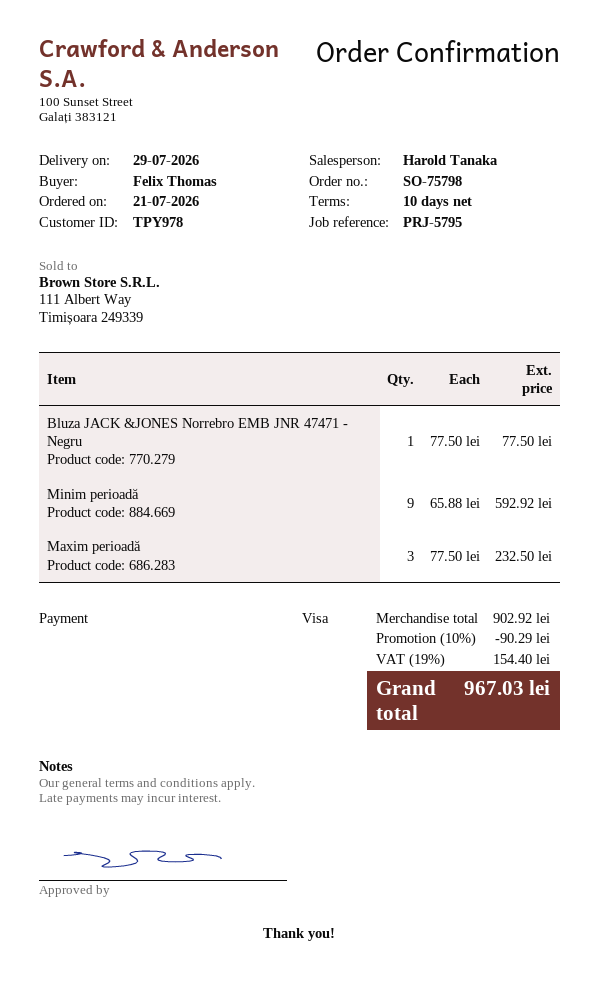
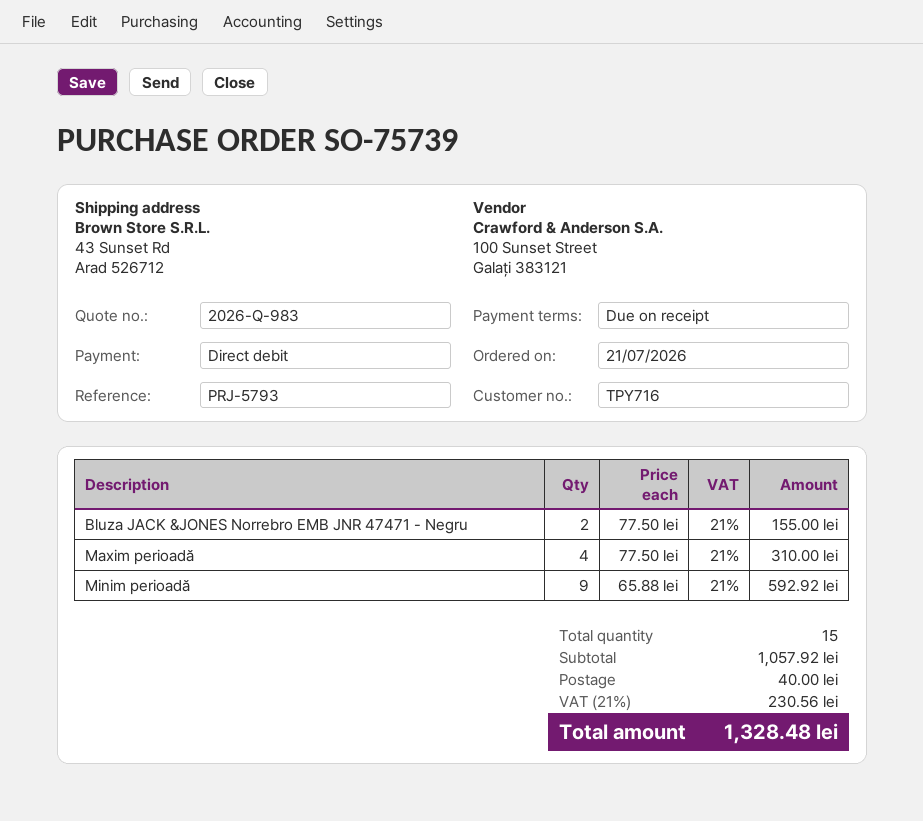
order number: SO-75798 -> SO-75739
payment terms: 10 days -> on receipt
customer number: TPY978 -> TPY716
reference: PRJ-5795 -> PRJ-5793
payment method: Visa -> direct debit
Bluza JACK &JONES Norrebro EMB JNR 47471 - Negru: 1 x 77.50 = 77.50 -> 2 x 77.50 = 155.00
Maxim perioadă: 3 x 77.50 = 232.50 -> 4 x 77.50 = 310.00
subtotal: 902.92 -> 1057.92
discount: 10% = 90.29 -> none
shipping: none -> 40.00
tax: 19% = 154.40 -> 21% = 230.56
total: 967.03 -> 1328.48

